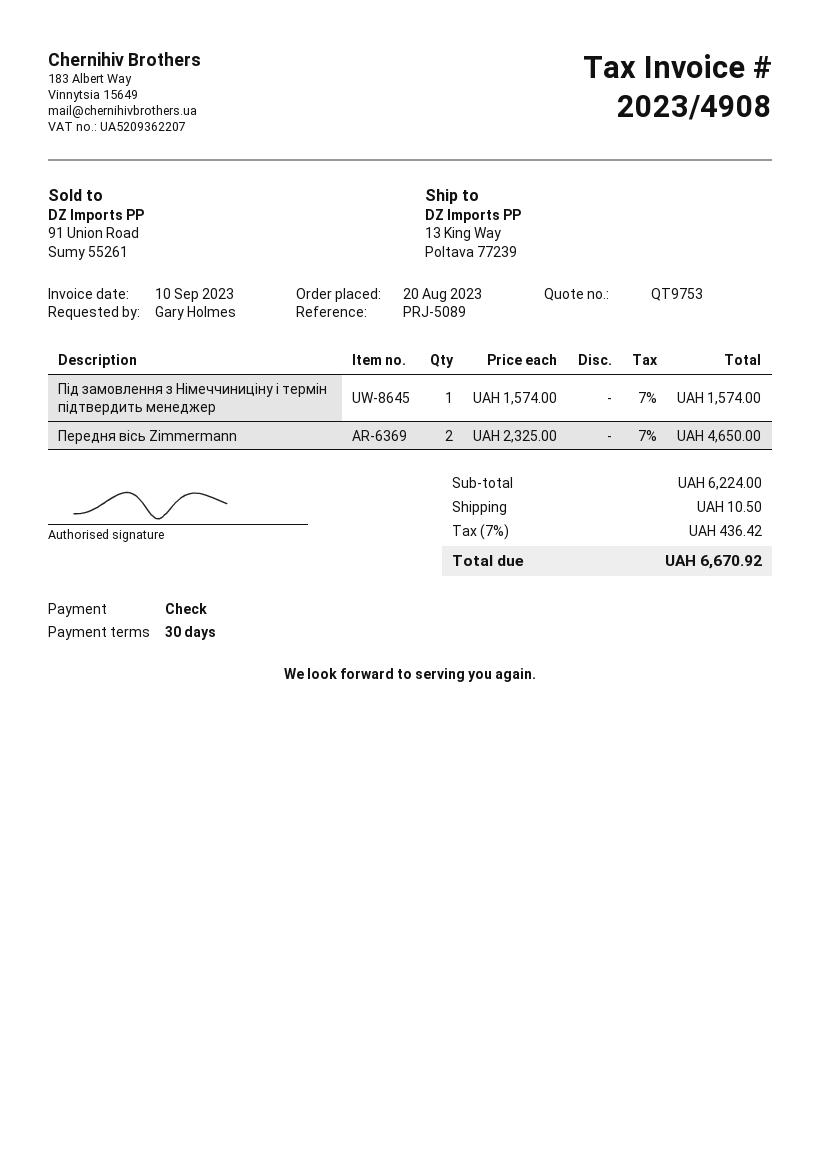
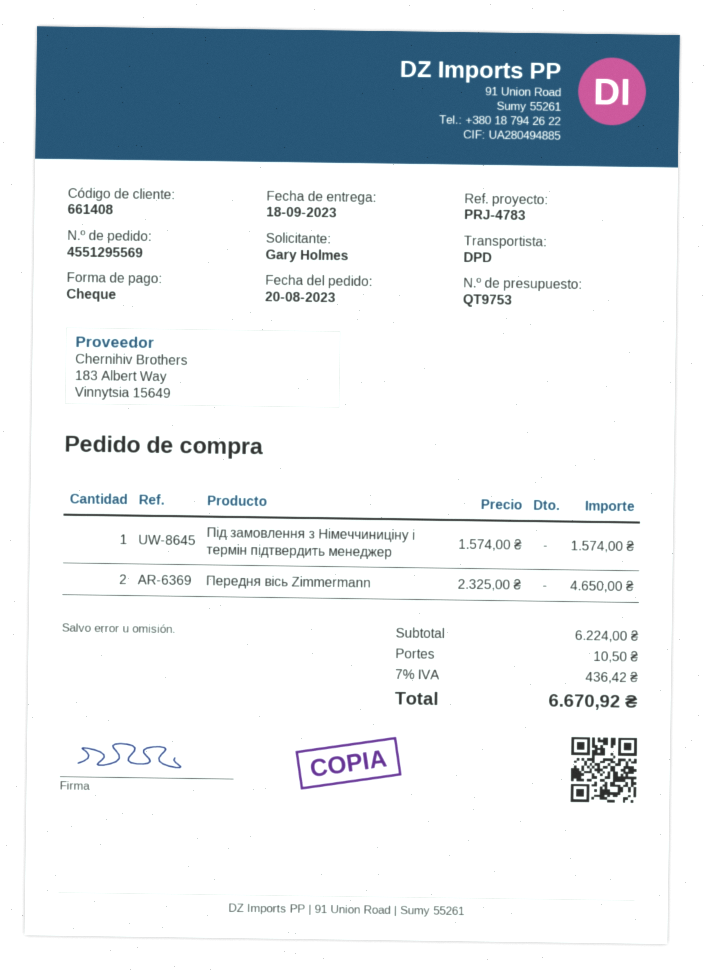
reference: PRJ-5089 -> PRJ-4783

